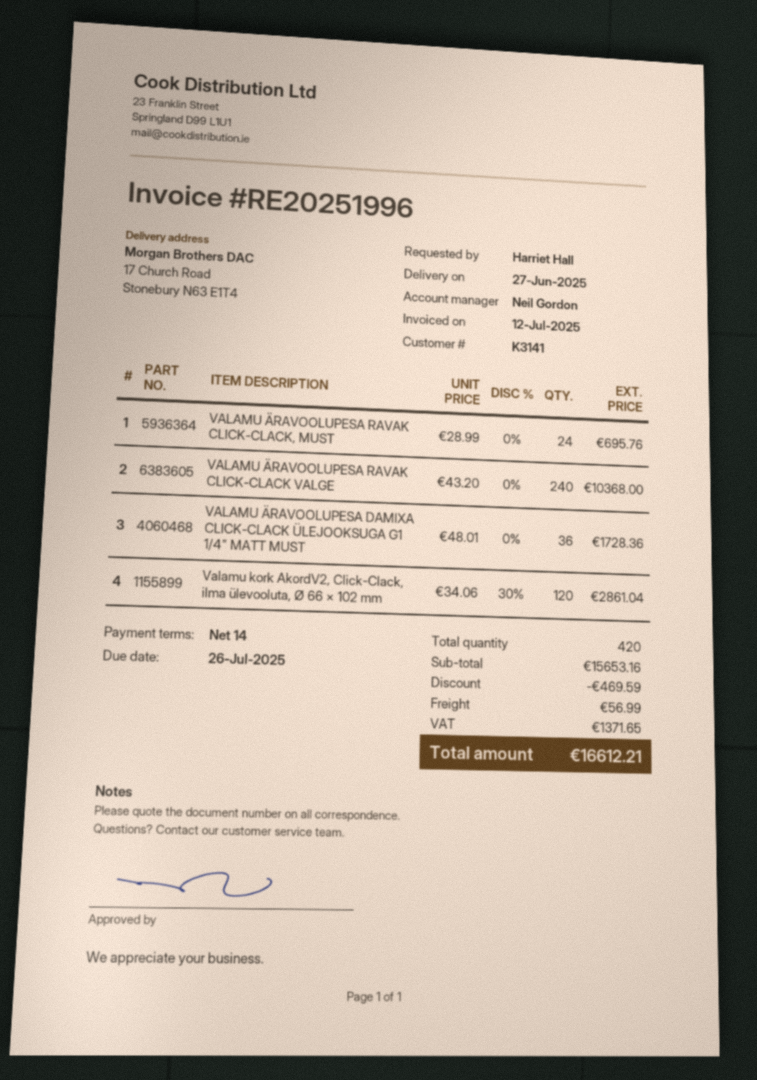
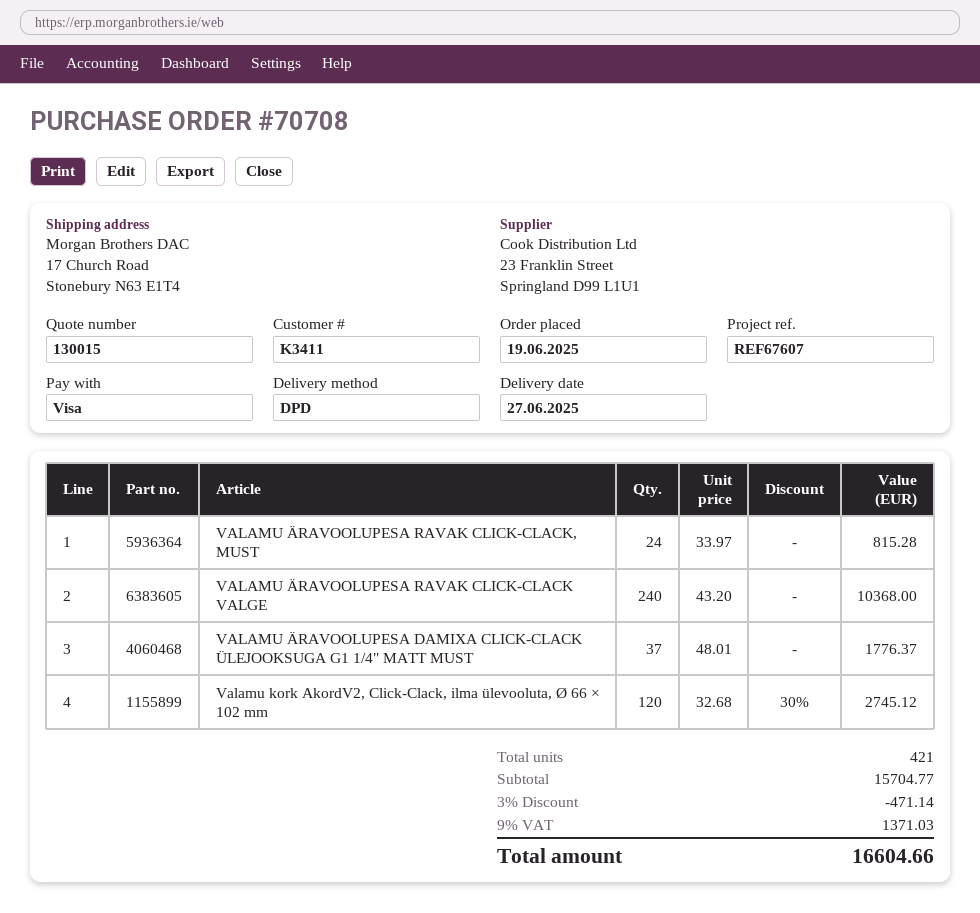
customer number: K3141 -> K3411
VALAMU ÄRAVOOLUPESA RAVAK CLICK-CLACK, MUST: 24 x 28.99 = 695.76 -> 24 x 33.97 = 815.28
VALAMU ÄRAVOOLUPESA DAMIXA CLICK-CLACK ÜLEJOOKSUGA G1 1/4" MATT MUST: 36 x 48.01 = 1728.36 -> 37 x 48.01 = 1776.37
Valamu kork AkordV2, Click-Clack, ilma ülevooluta, Ø 66 × 102 mm: 120 x 34.06 - 30% = 2861.04 -> 120 x 32.68 - 30% = 2745.12
total quantity: 420 -> 421
subtotal: 15653.16 -> 15704.77
discount: 469.59 -> 471.14
shipping: 56.99 -> none
tax: 1371.65 -> 1371.03
total: 16612.21 -> 16604.66

